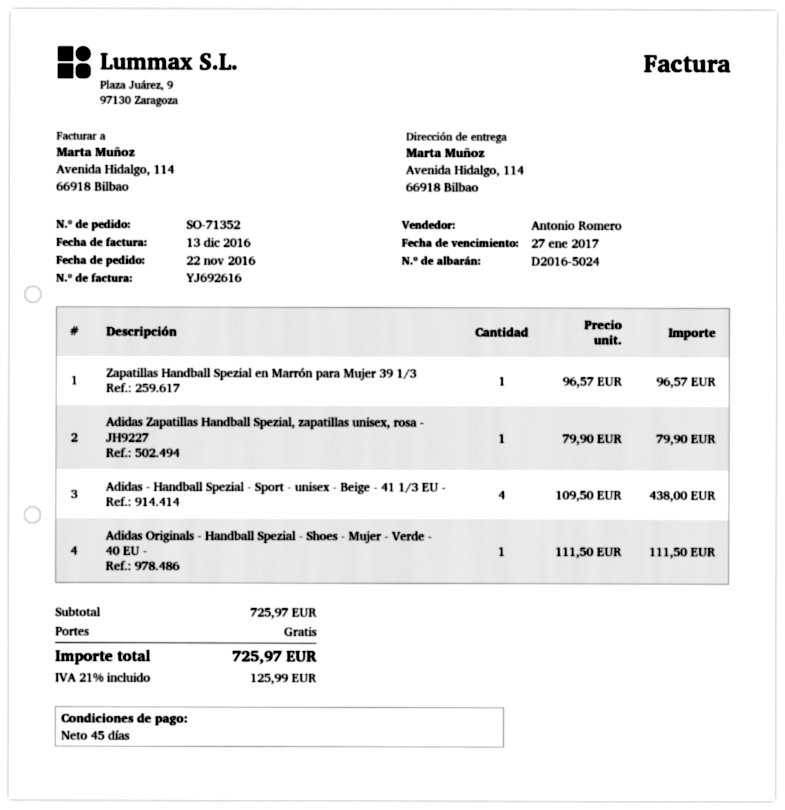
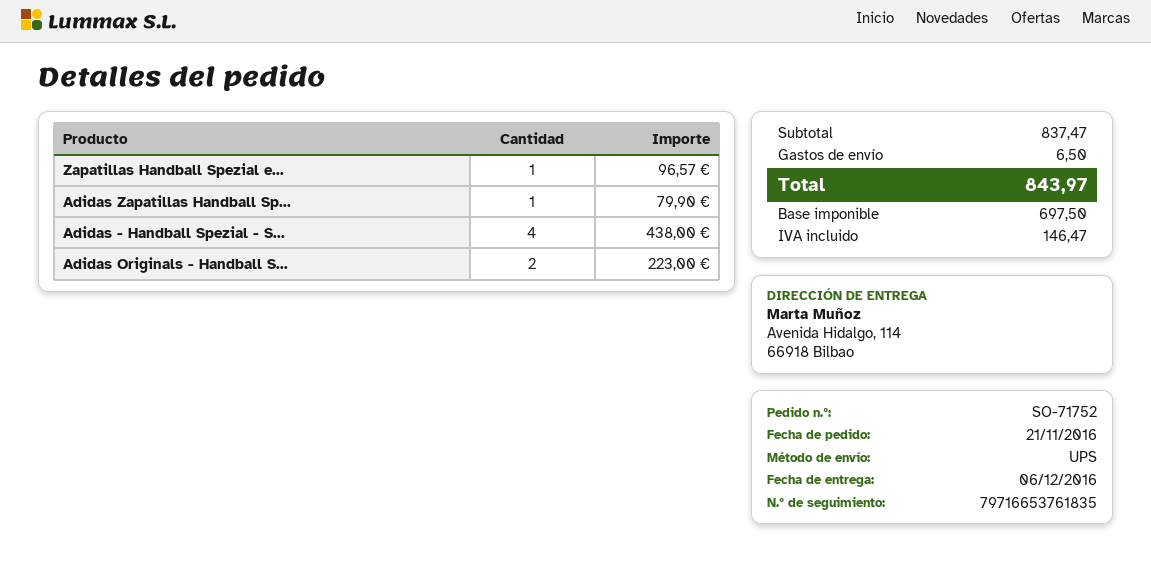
order number: SO-71352 -> SO-71752
order date: 2016-11-22 -> 2016-11-21
Adidas Originals - Handball Spezial - Shoes - Mujer - Verde - 40 EU -: 1 for 111.50 -> 2 for 223.00
subtotal: 725.97 -> 837.47
shipping: 0.00 -> 6.50
tax: 125.99 -> 146.47
total: 725.97 -> 843.97

